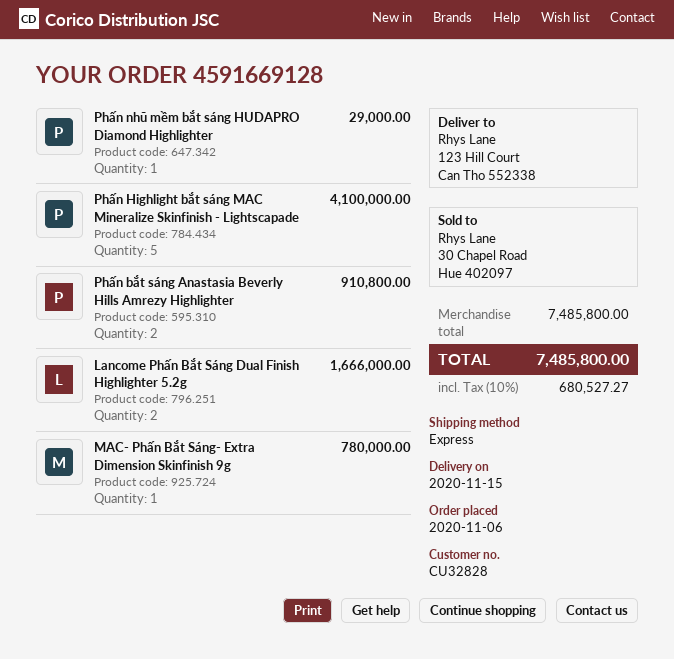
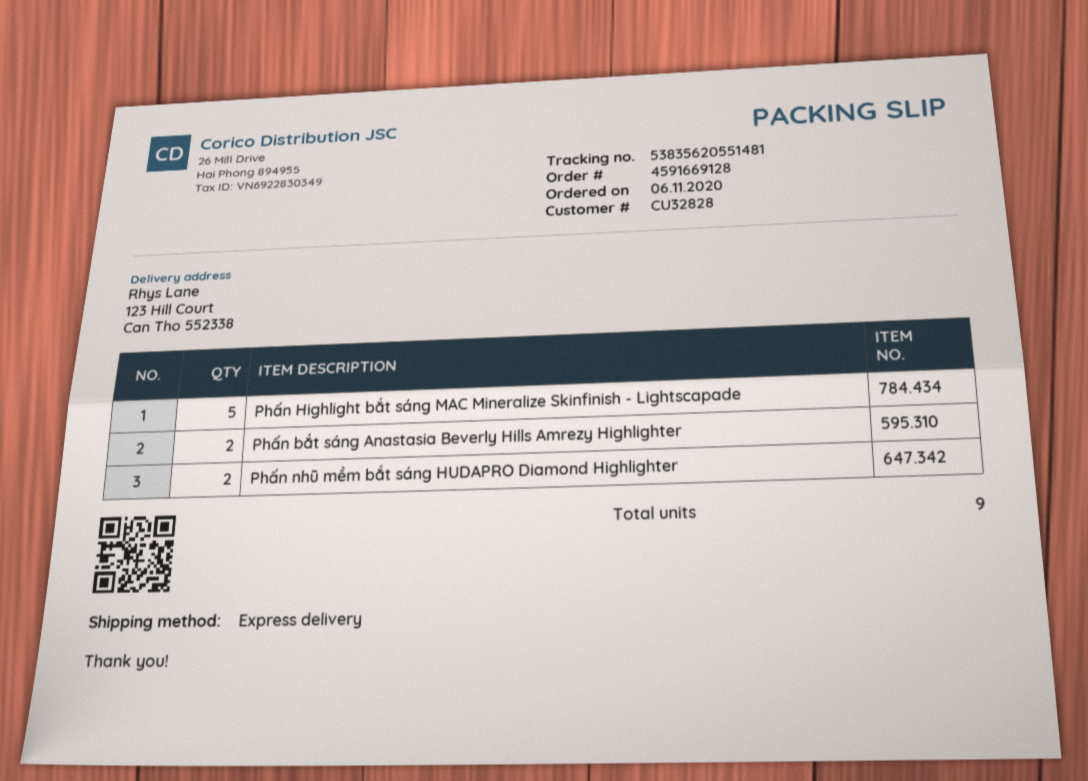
Phấn nhũ mềm bắt sáng HUDAPRO Diamond Highlighter: 1 -> 2
Lancome Phấn Bắt Sáng Dual Finish Highlighter 5.2g: 2 -> none
MAC- Phấn Bắt Sáng- Extra Dimension Skinfinish 9g: 1 -> none

